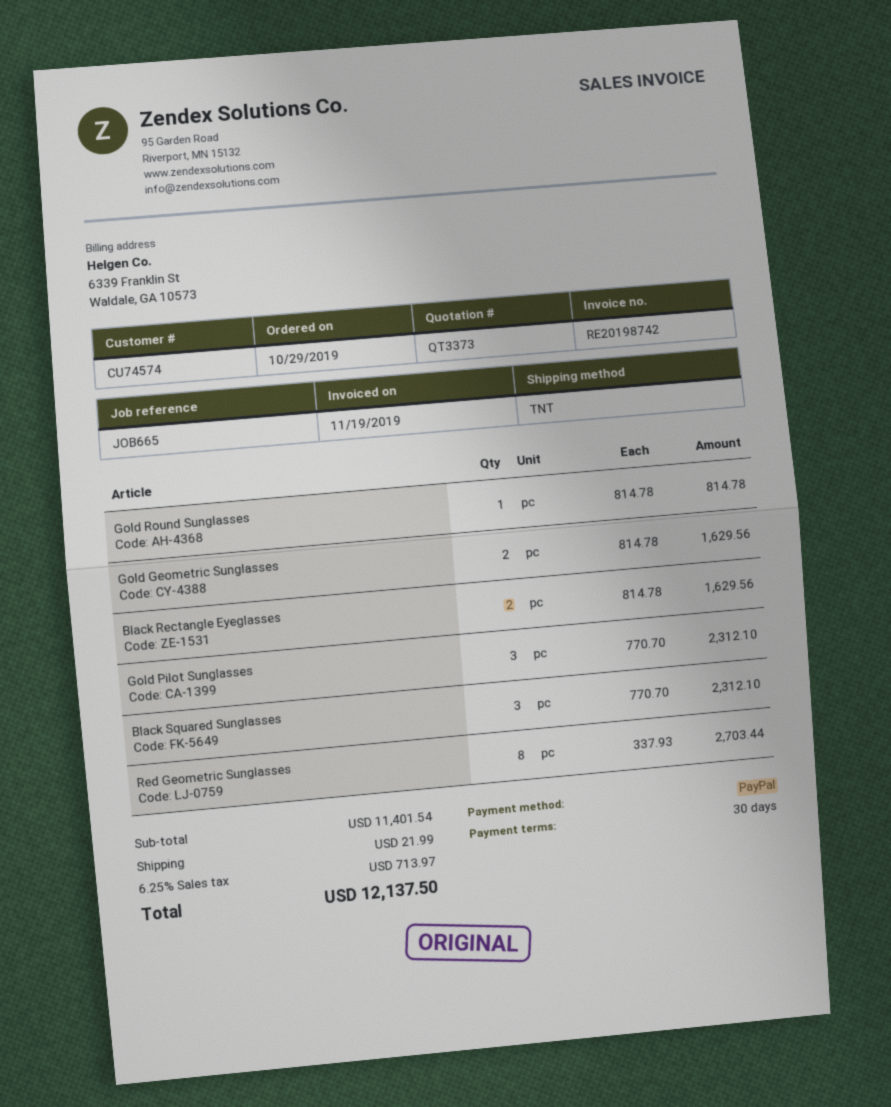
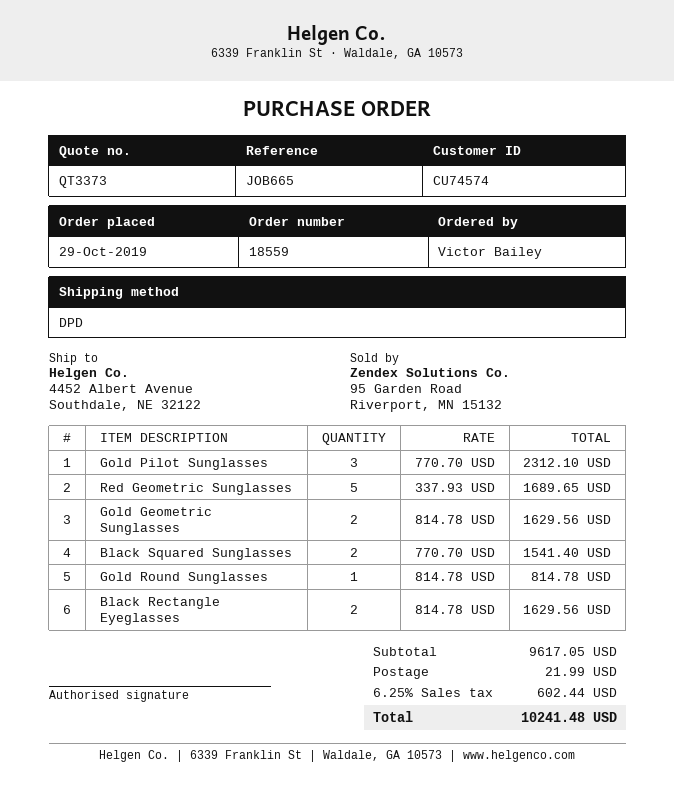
shipping method: TNT -> DPD
Black Squared Sunglasses: 3 x 770.70 = 2312.10 -> 2 x 770.70 = 1541.40
Red Geometric Sunglasses: 8 x 337.93 = 2703.44 -> 5 x 337.93 = 1689.65
subtotal: 11401.54 -> 9617.05
tax: 6.25% = 713.97 -> 6.25% = 602.44
total: 12137.50 -> 10241.48

